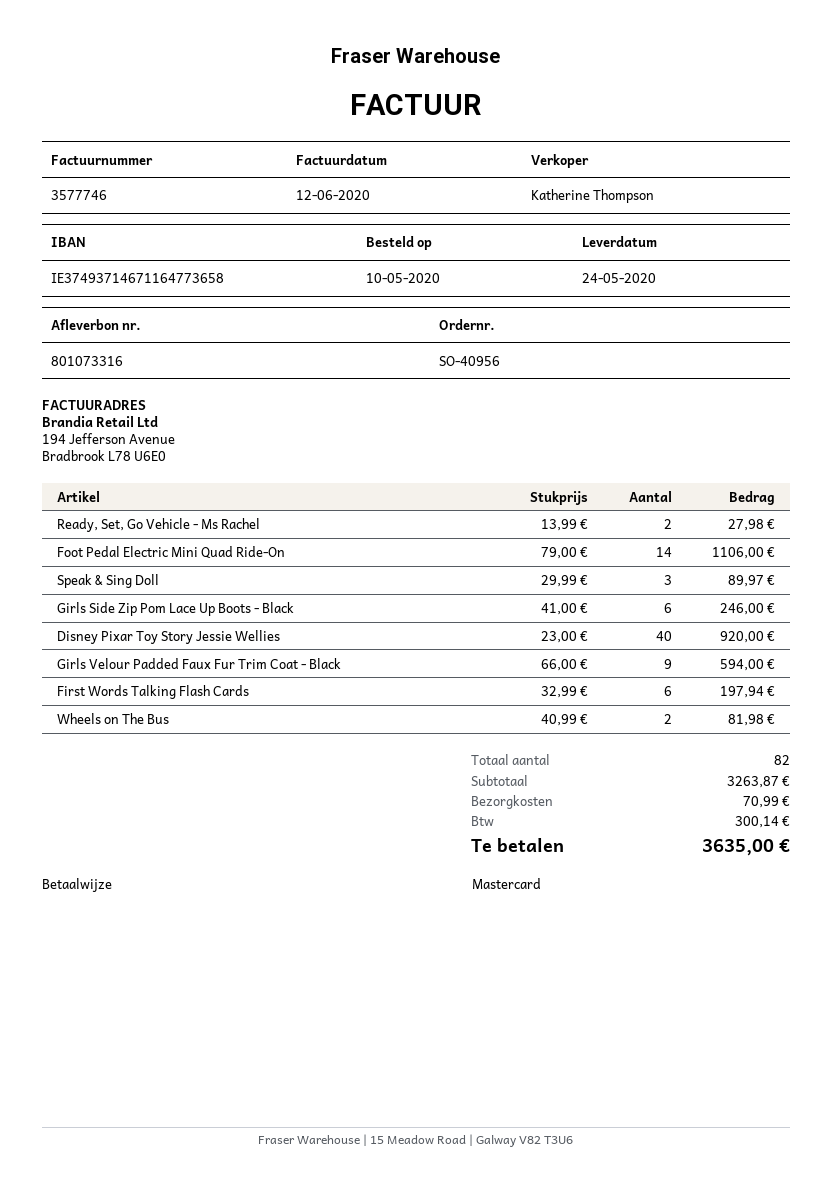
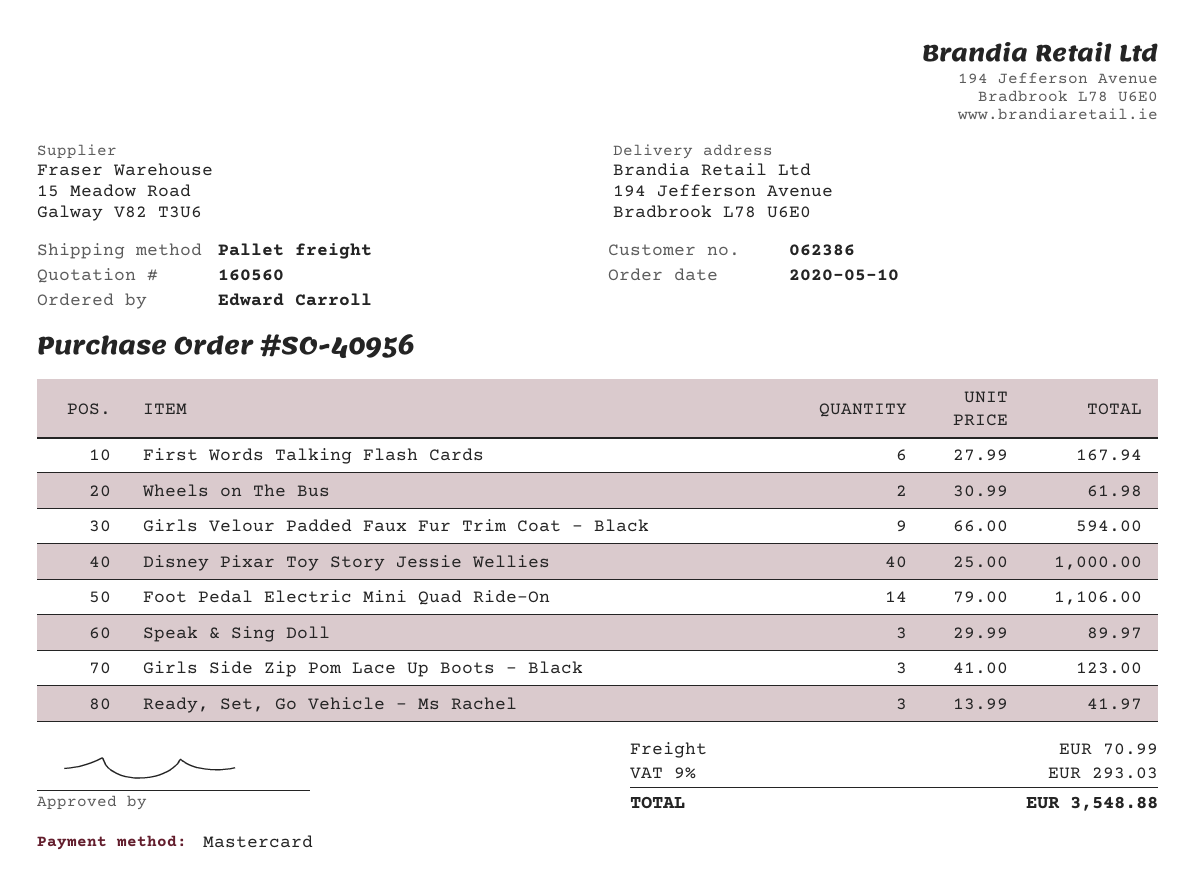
Ready, Set, Go Vehicle - Ms Rachel: 2 x 13.99 = 27.98 -> 3 x 13.99 = 41.97
Girls Side Zip Pom Lace Up Boots - Black: 6 x 41.00 = 246.00 -> 3 x 41.00 = 123.00
Disney Pixar Toy Story Jessie Wellies: 40 x 23.00 = 920.00 -> 40 x 25.00 = 1000.00
First Words Talking Flash Cards: 6 x 32.99 = 197.94 -> 6 x 27.99 = 167.94
Wheels on The Bus: 2 x 40.99 = 81.98 -> 2 x 30.99 = 61.98
tax: 300.14 -> 293.03
total: 3635.00 -> 3548.88

